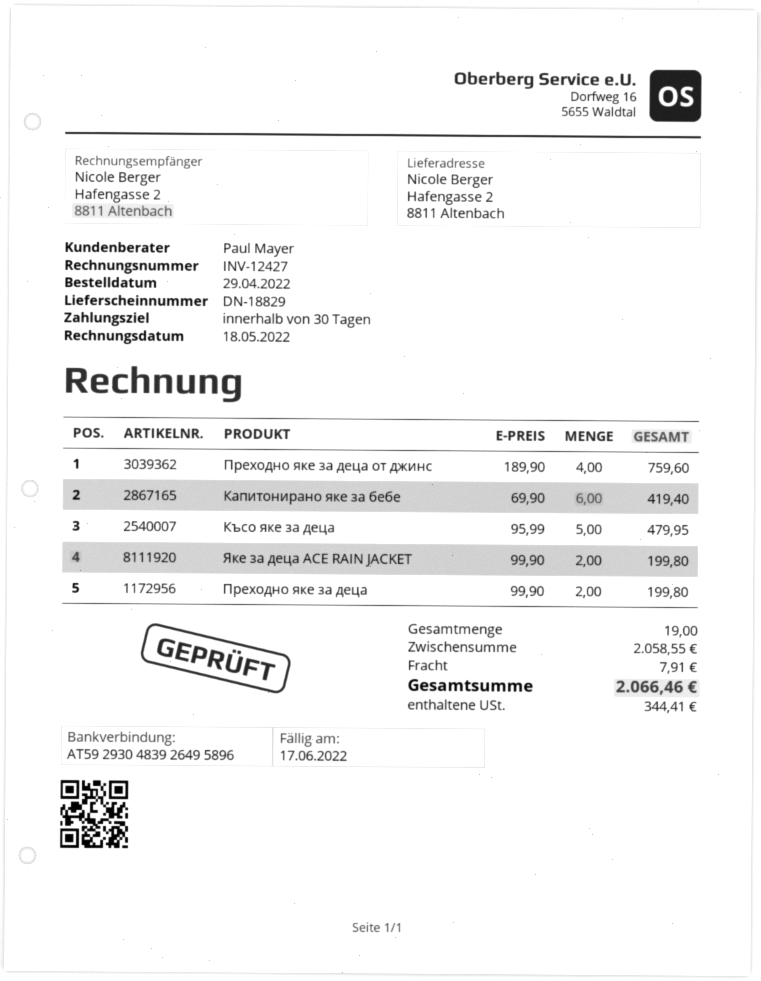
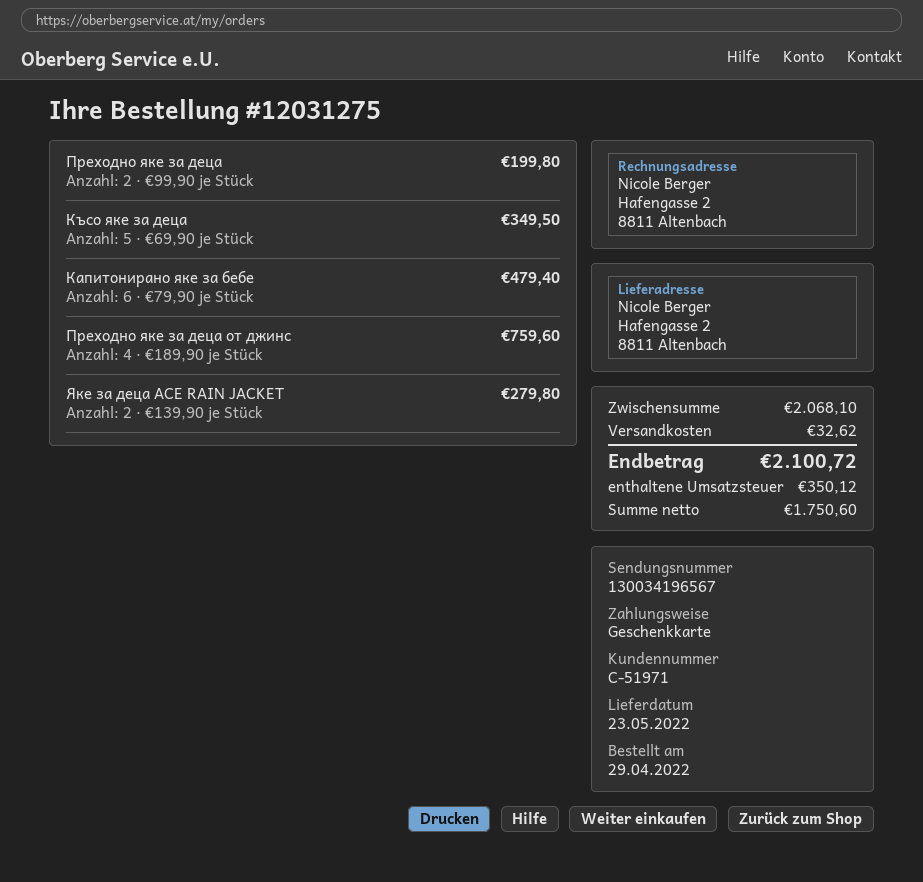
Капитонирано яке за бебе: 6 x 69.90 = 419.40 -> 6 x 79.90 = 479.40
Късо яке за деца: 5 x 95.99 = 479.95 -> 5 x 69.90 = 349.50
Яке за деца ACE RAIN JACKET: 2 x 99.90 = 199.80 -> 2 x 139.90 = 279.80
subtotal: 2058.55 -> 2068.10
shipping: 7.91 -> 32.62
tax: 344.41 -> 350.12
total: 2066.46 -> 2100.72

